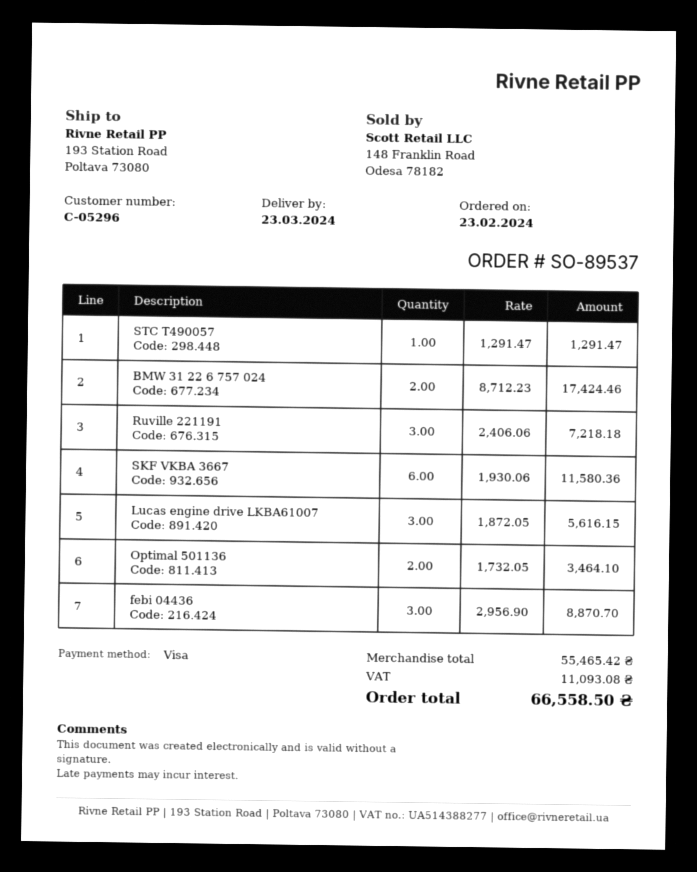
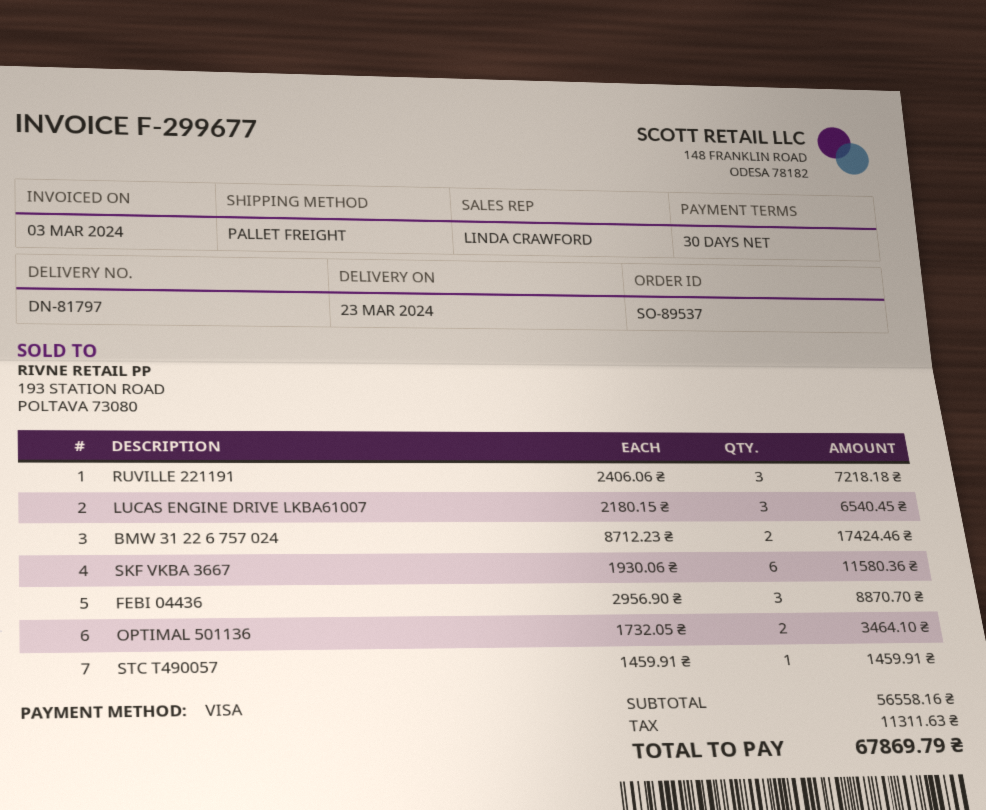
STC T490057: 1 x 1291.47 = 1291.47 -> 1 x 1459.91 = 1459.91
Lucas engine drive LKBA61007: 3 x 1872.05 = 5616.15 -> 3 x 2180.15 = 6540.45
subtotal: 55465.42 -> 56558.16
tax: 11093.08 -> 11311.63
total: 66558.50 -> 67869.79

